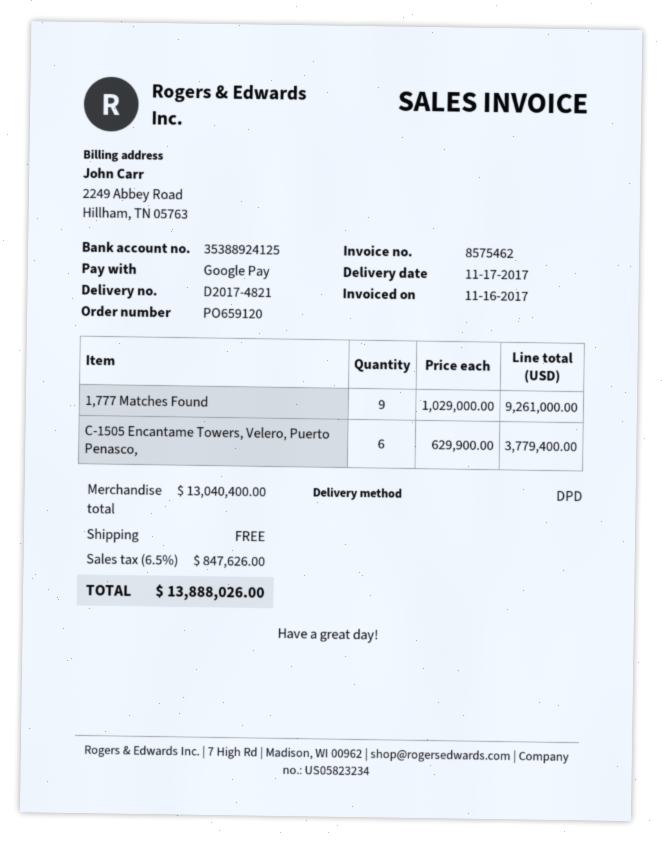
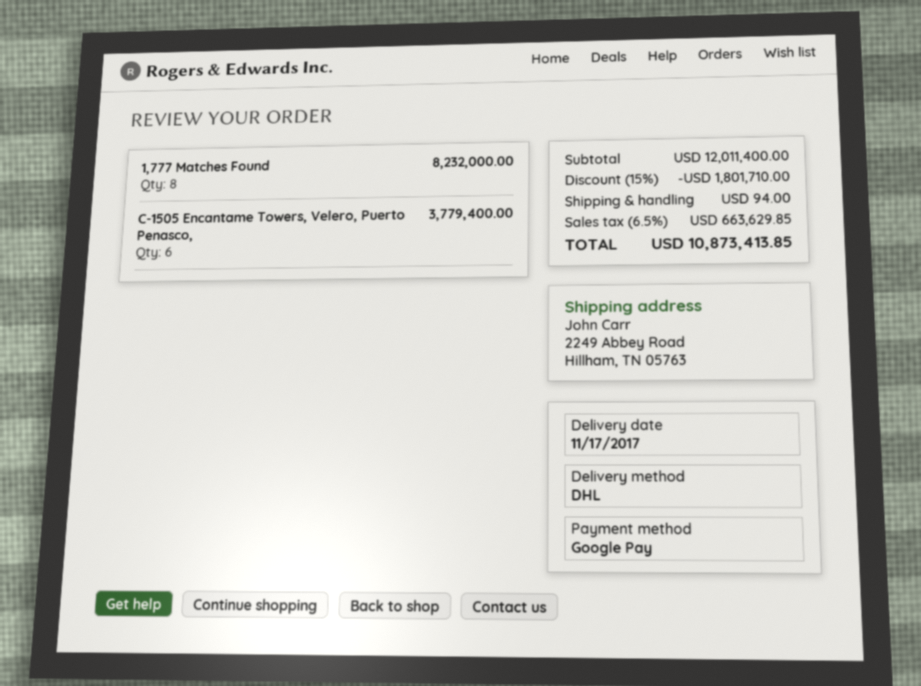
shipping method: DPD -> DHL
1,777 Matches Found: 9 for 9261000.00 -> 8 for 8232000.00
subtotal: 13040400.00 -> 12011400.00
discount: none -> 15% = 1801710.00
shipping: 0.00 -> 94.00
tax: 6.5% = 847626.00 -> 6.5% = 663629.85
total: 13888026.00 -> 10873413.85

